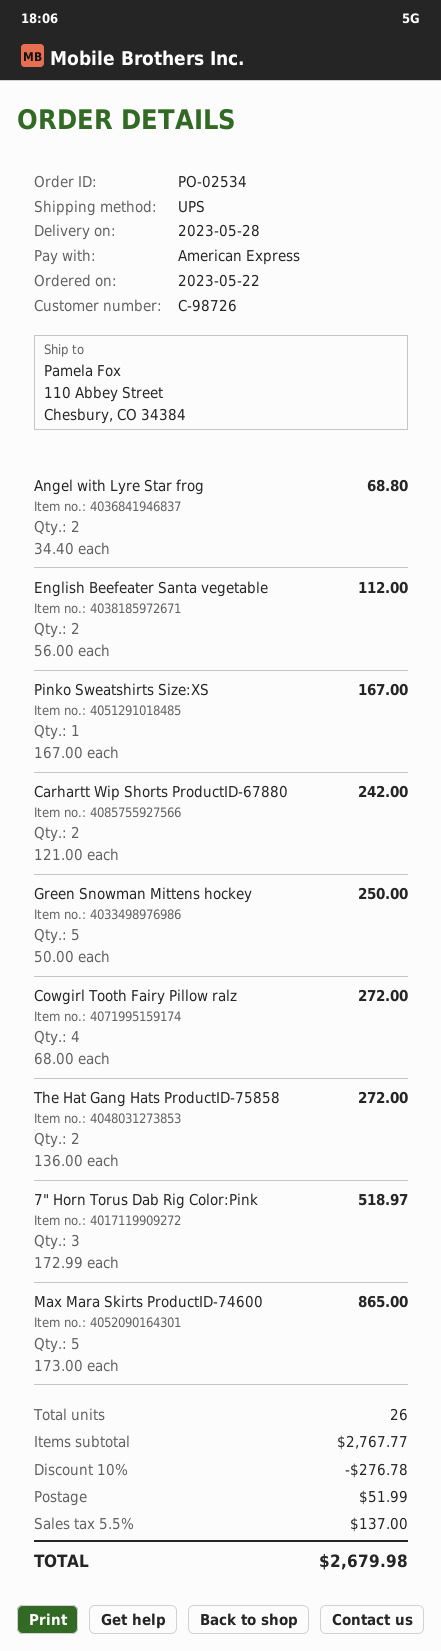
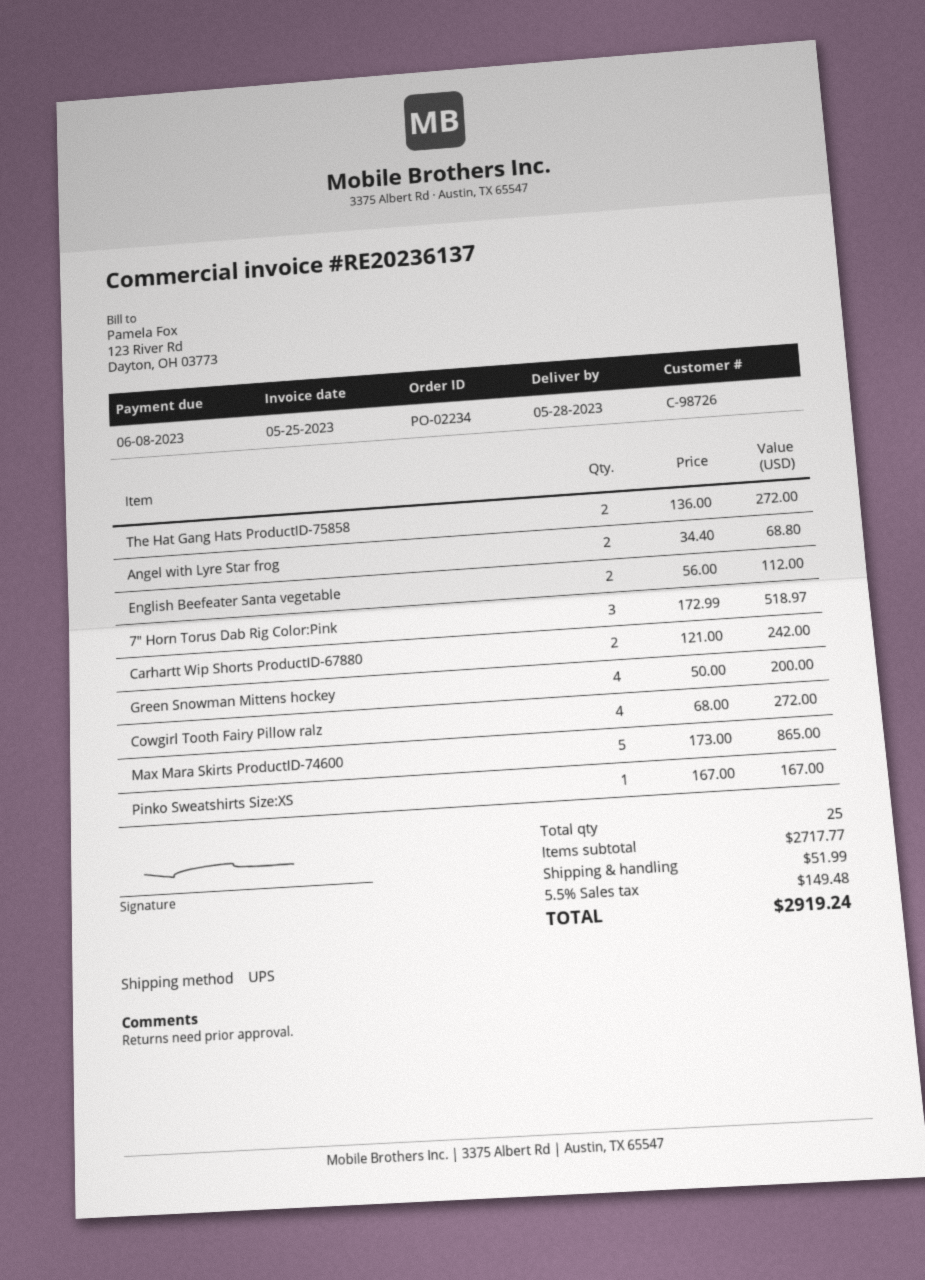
order number: PO-02534 -> PO-02234
Green Snowman Mittens hockey: 5 x 50.00 = 250.00 -> 4 x 50.00 = 200.00
total quantity: 26 -> 25
subtotal: 2767.77 -> 2717.77
discount: 10% = 276.78 -> none
tax: 5.5% = 137.00 -> 5.5% = 149.48
total: 2679.98 -> 2919.24

